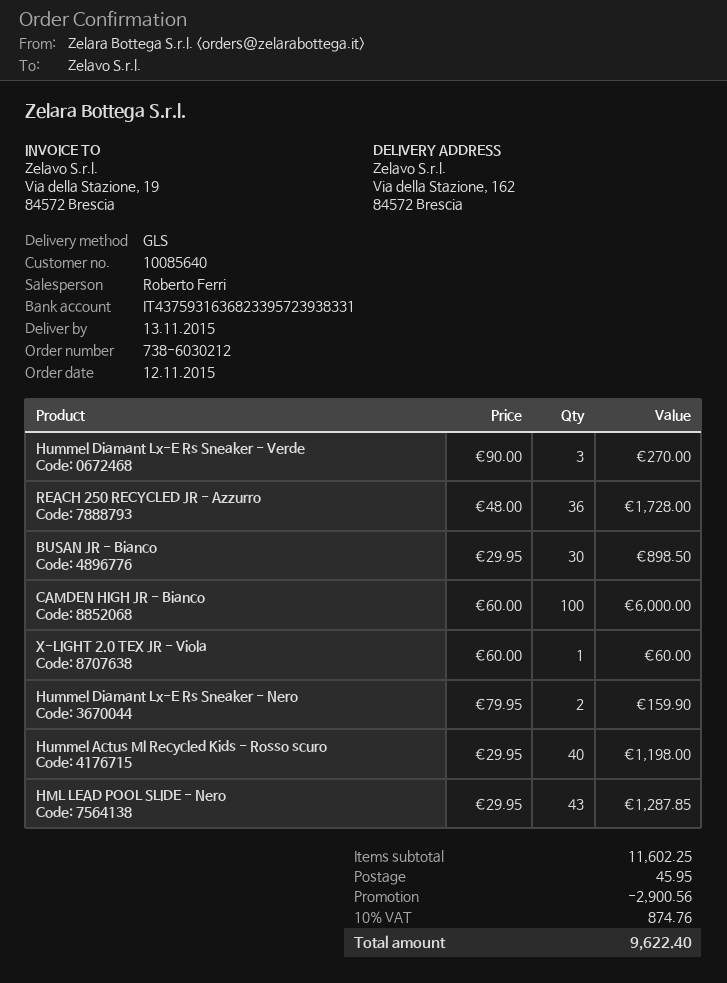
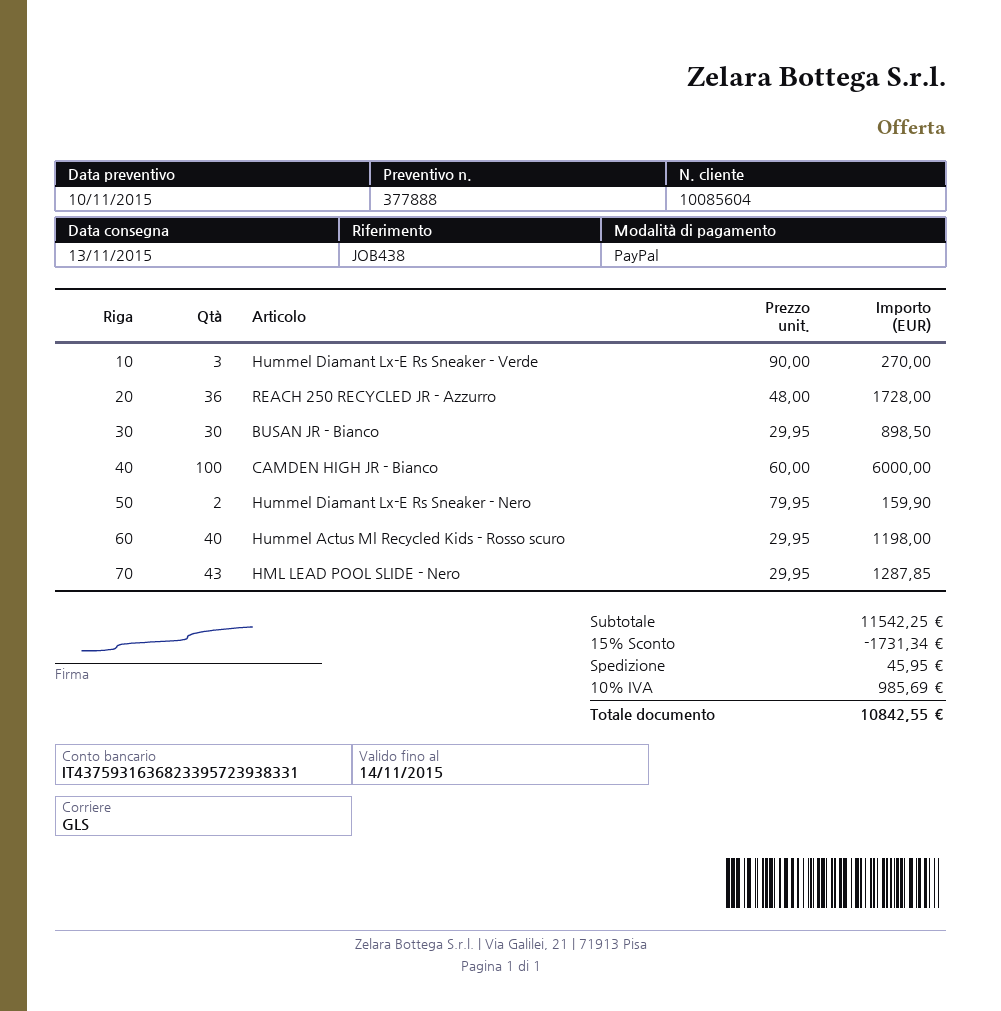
customer number: 10085640 -> 10085604
X-LIGHT 2.0 TEX JR - Viola: 1 x 60.00 = 60.00 -> none
subtotal: 11602.25 -> 11542.25
discount: 2900.56 -> 1731.34
tax: 10% = 874.76 -> 10% = 985.69
total: 9622.40 -> 10842.55

